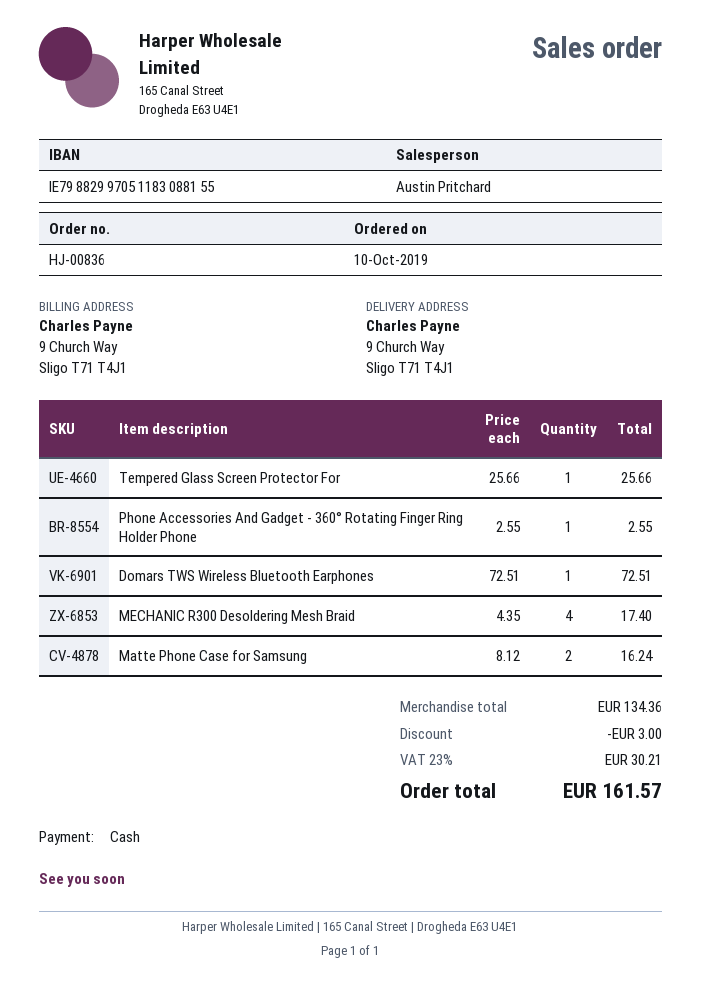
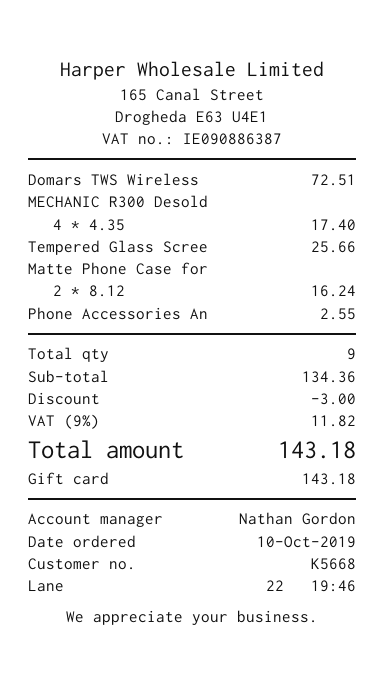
sales rep: Austin Pritchard -> Nathan Gordon
payment method: cash -> gift card
tax: 23% = 30.21 -> 9% = 11.82
total: 161.57 -> 143.18

